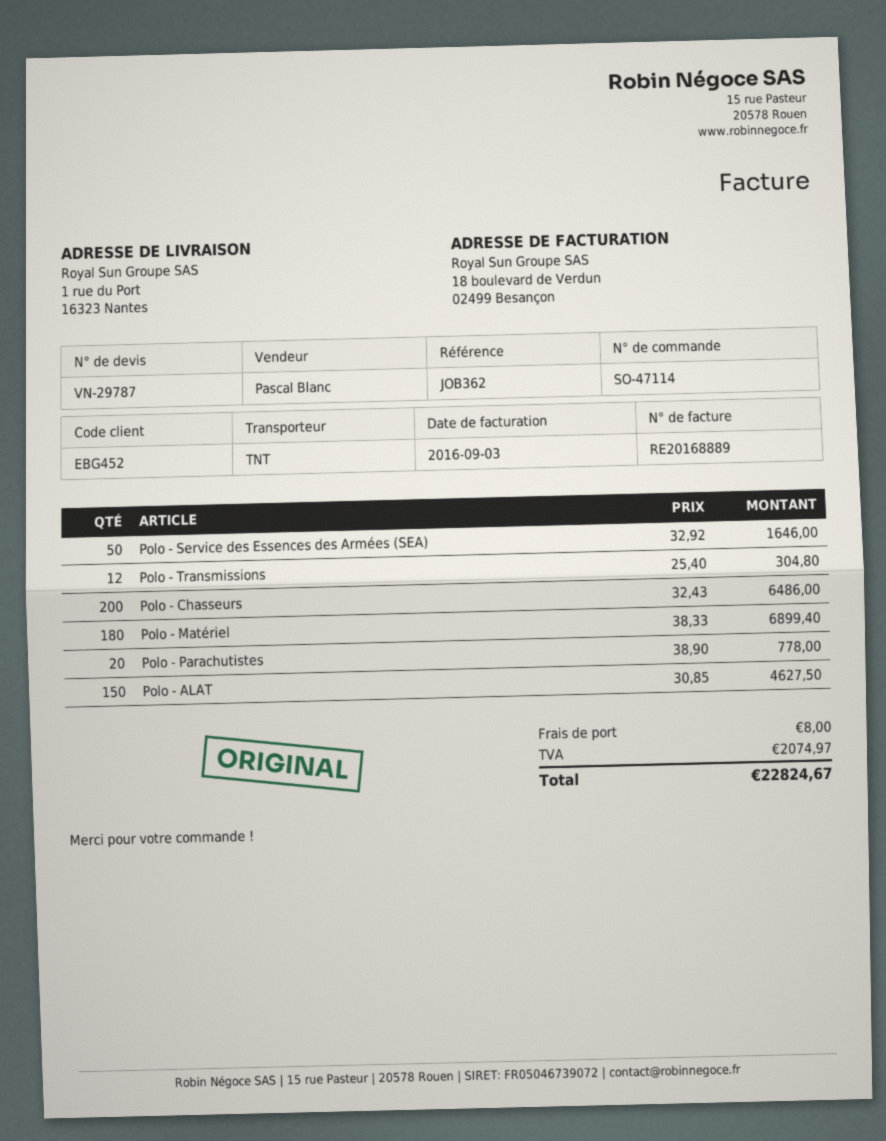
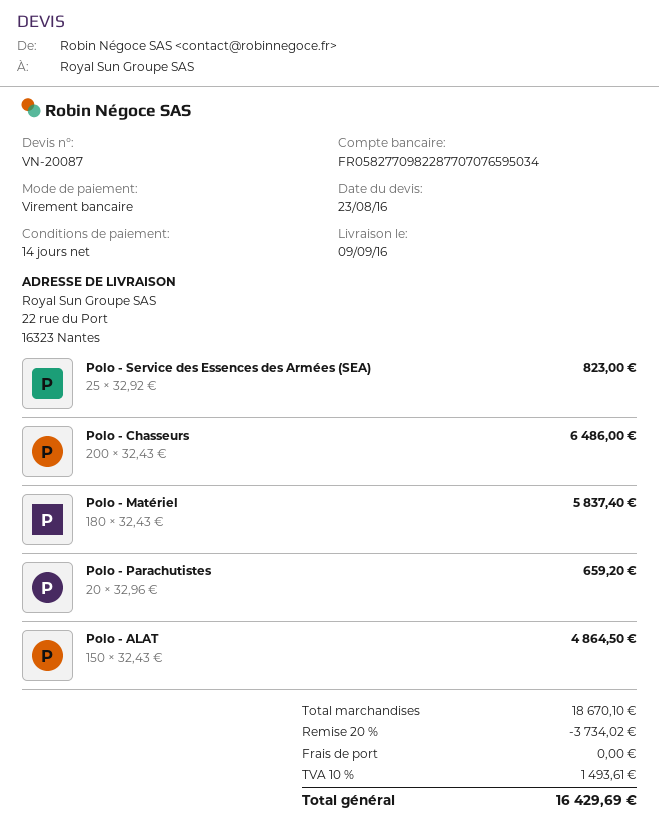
quote number: VN-29787 -> VN-20087
ship to: 1 rue du Port, 16323 Nantes -> 22 rue du Port, 16323 Nantes
Polo - Service des Essences des Armées (SEA): 50 x 32.92 = 1646.00 -> 25 x 32.92 = 823.00
Polo - Transmissions: 12 x 25.40 = 304.80 -> none
Polo - Matériel: 180 x 38.33 = 6899.40 -> 180 x 32.43 = 5837.40
Polo - Parachutistes: 20 x 38.90 = 778.00 -> 20 x 32.96 = 659.20
Polo - ALAT: 150 x 30.85 = 4627.50 -> 150 x 32.43 = 4864.50
discount: none -> 20% = 3734.02
shipping: 8.00 -> 0.00
tax: 2074.97 -> 1493.61
total: 22824.67 -> 16429.69

